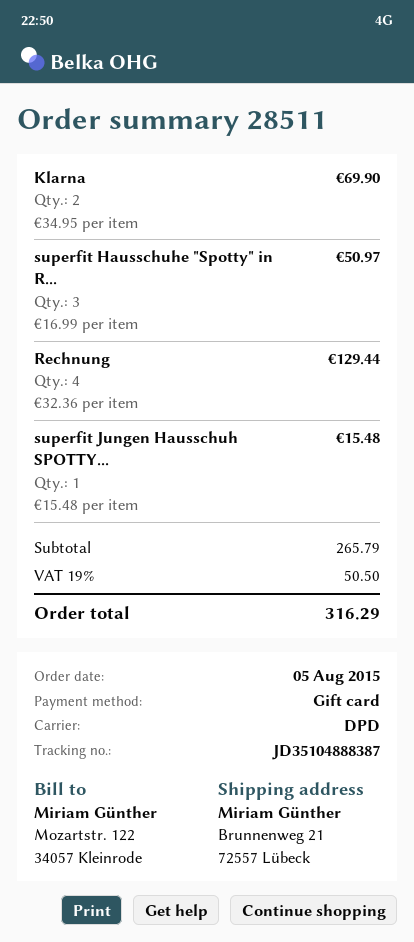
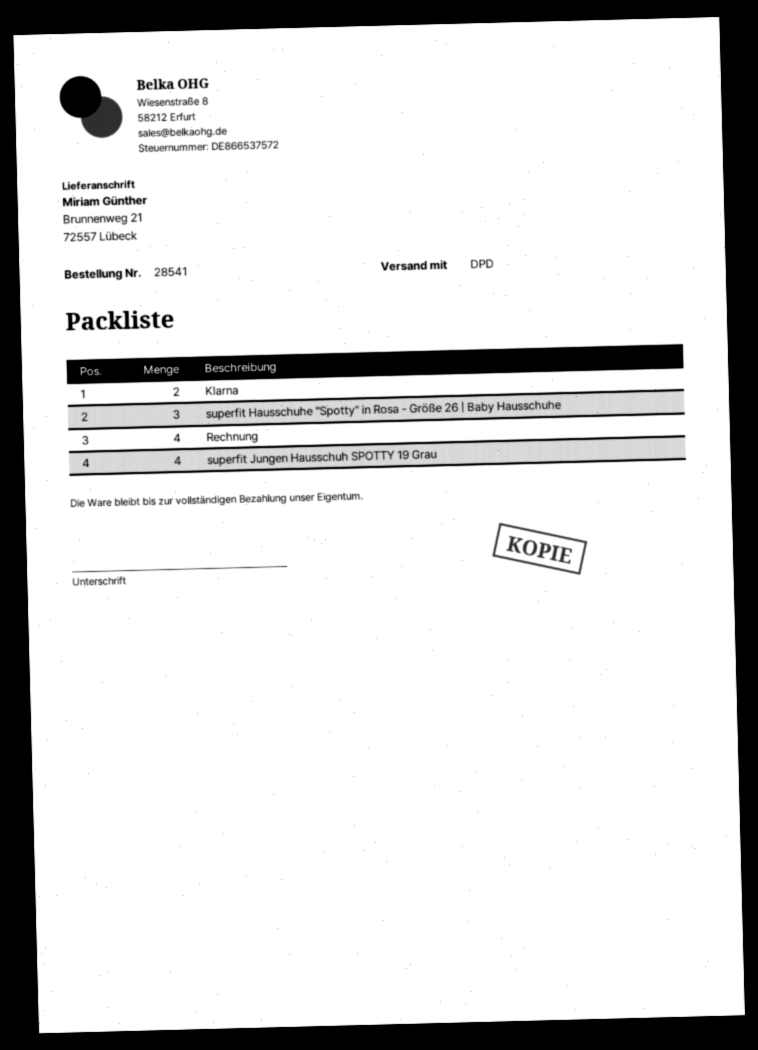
order number: 28511 -> 28541
superfit Jungen Hausschuh SPOTTY...: 1 -> 4

